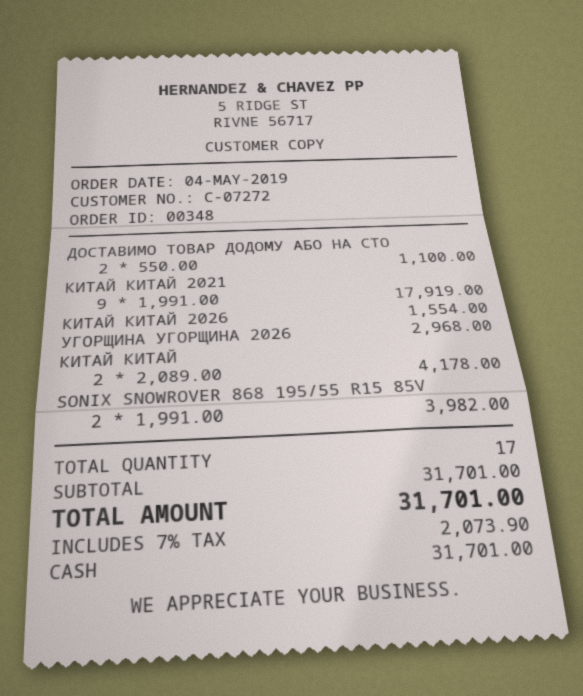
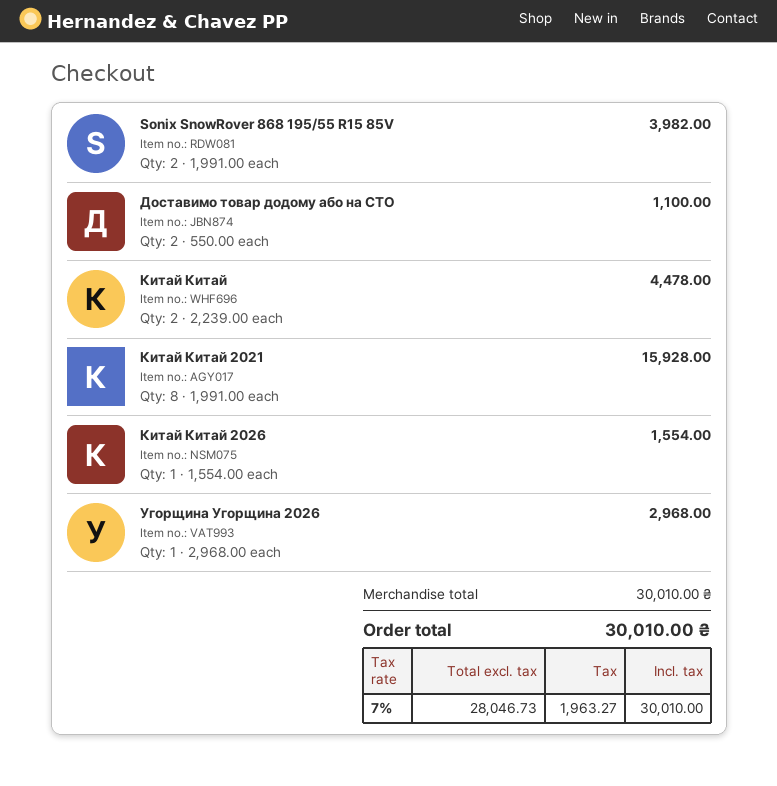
КИТАЙ КИТАЙ 2021: 9 x 1991.00 = 17919.00 -> 8 x 1991.00 = 15928.00
КИТАЙ КИТАЙ: 2 x 2089.00 = 4178.00 -> 2 x 2239.00 = 4478.00
subtotal: 31701.00 -> 30010.00
tax: 7% = 2073.90 -> 7% = 1963.27
total: 31701.00 -> 30010.00

